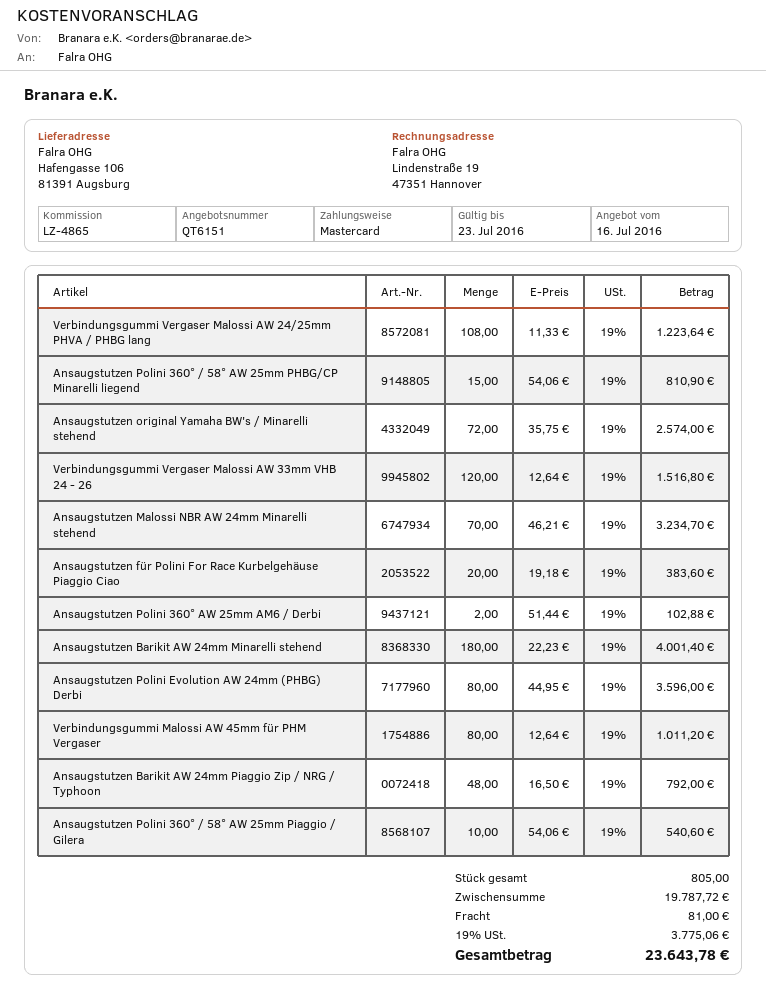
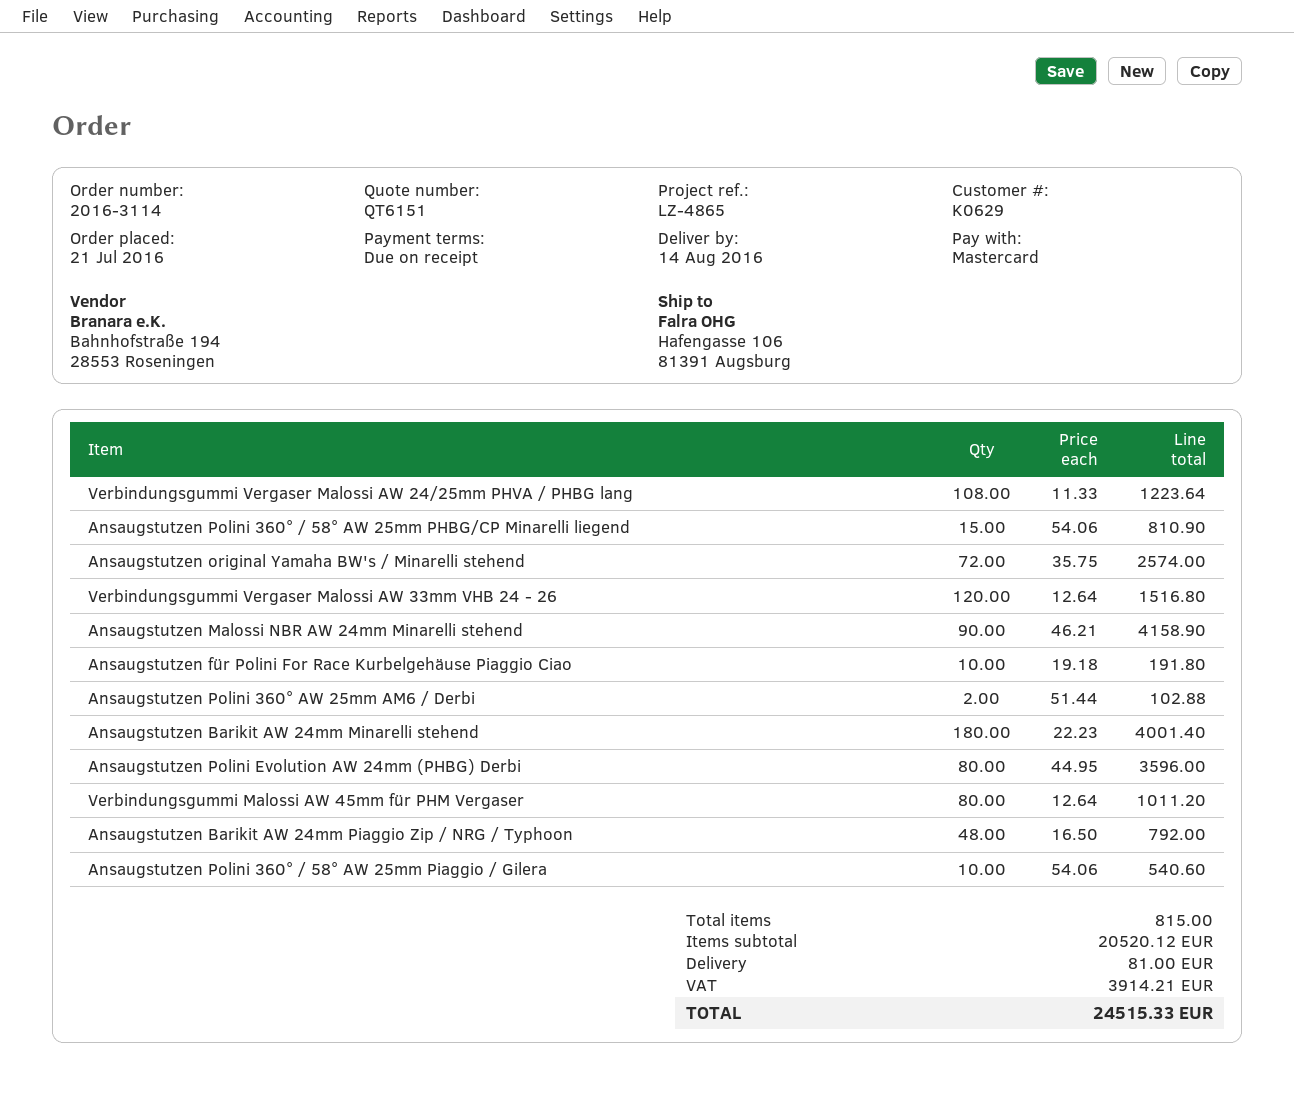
Ansaugstutzen Malossi NBR AW 24mm Minarelli stehend: 70 x 46.21 = 3234.70 -> 90 x 46.21 = 4158.90
Ansaugstutzen für Polini For Race Kurbelgehäuse Piaggio Ciao: 20 x 19.18 = 383.60 -> 10 x 19.18 = 191.80
total quantity: 805 -> 815
subtotal: 19787.72 -> 20520.12
tax: 3775.06 -> 3914.21
total: 23643.78 -> 24515.33

